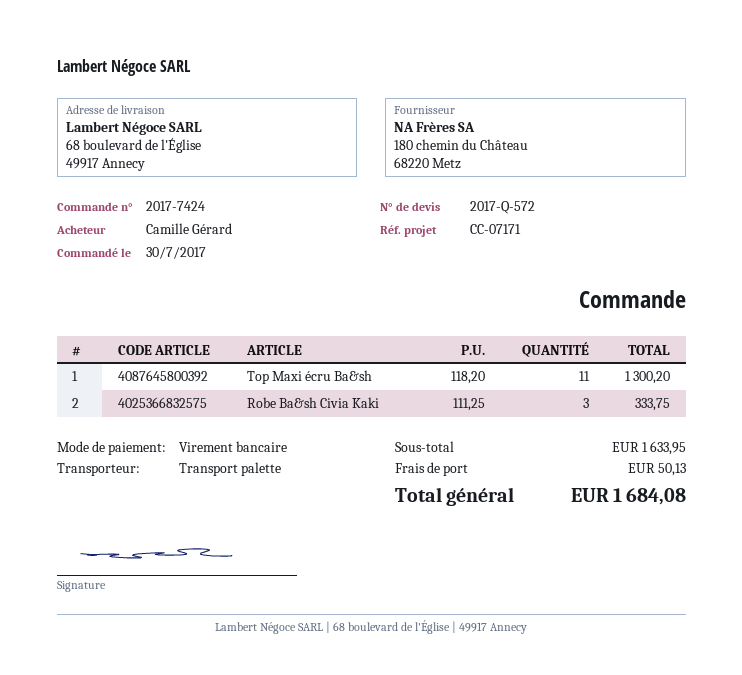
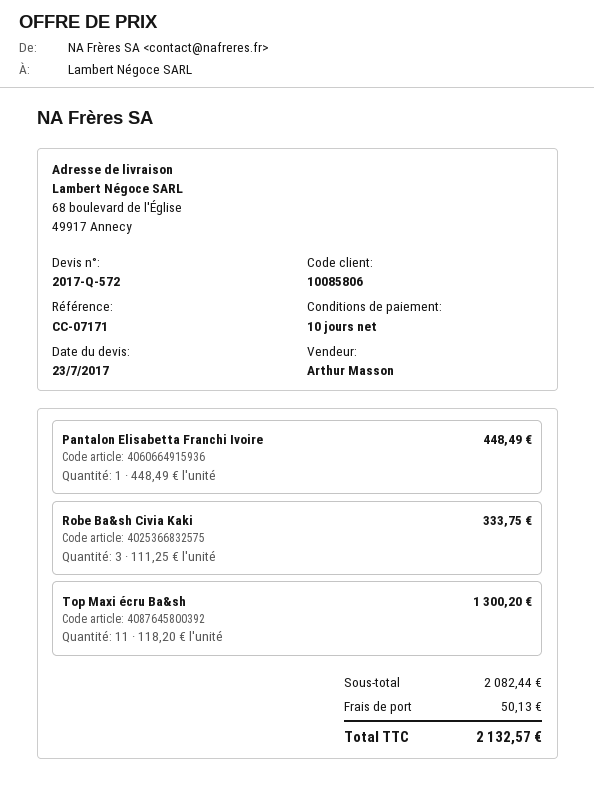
Pantalon Elisabetta Franchi Ivoire: none -> 1 x 448.49 = 448.49
subtotal: 1633.95 -> 2082.44
total: 1684.08 -> 2132.57

